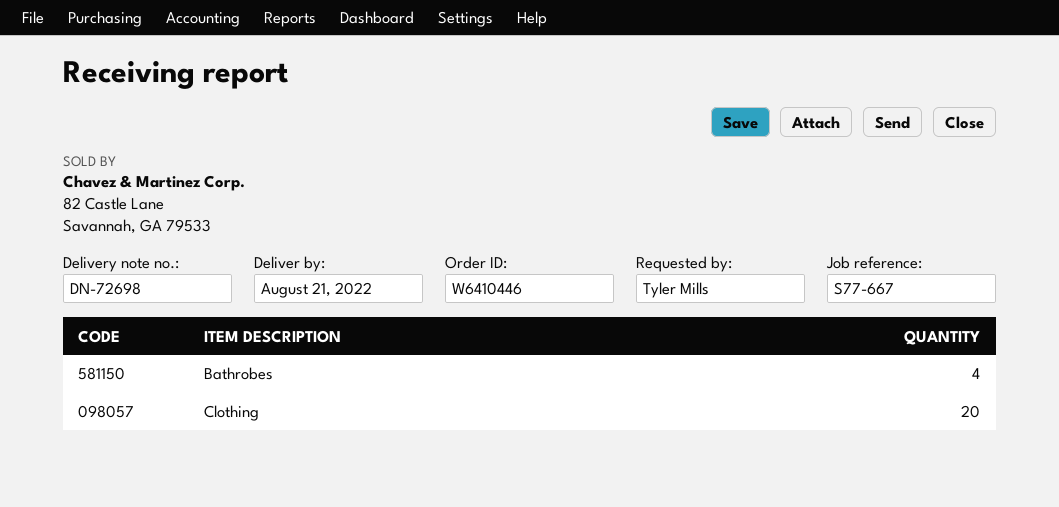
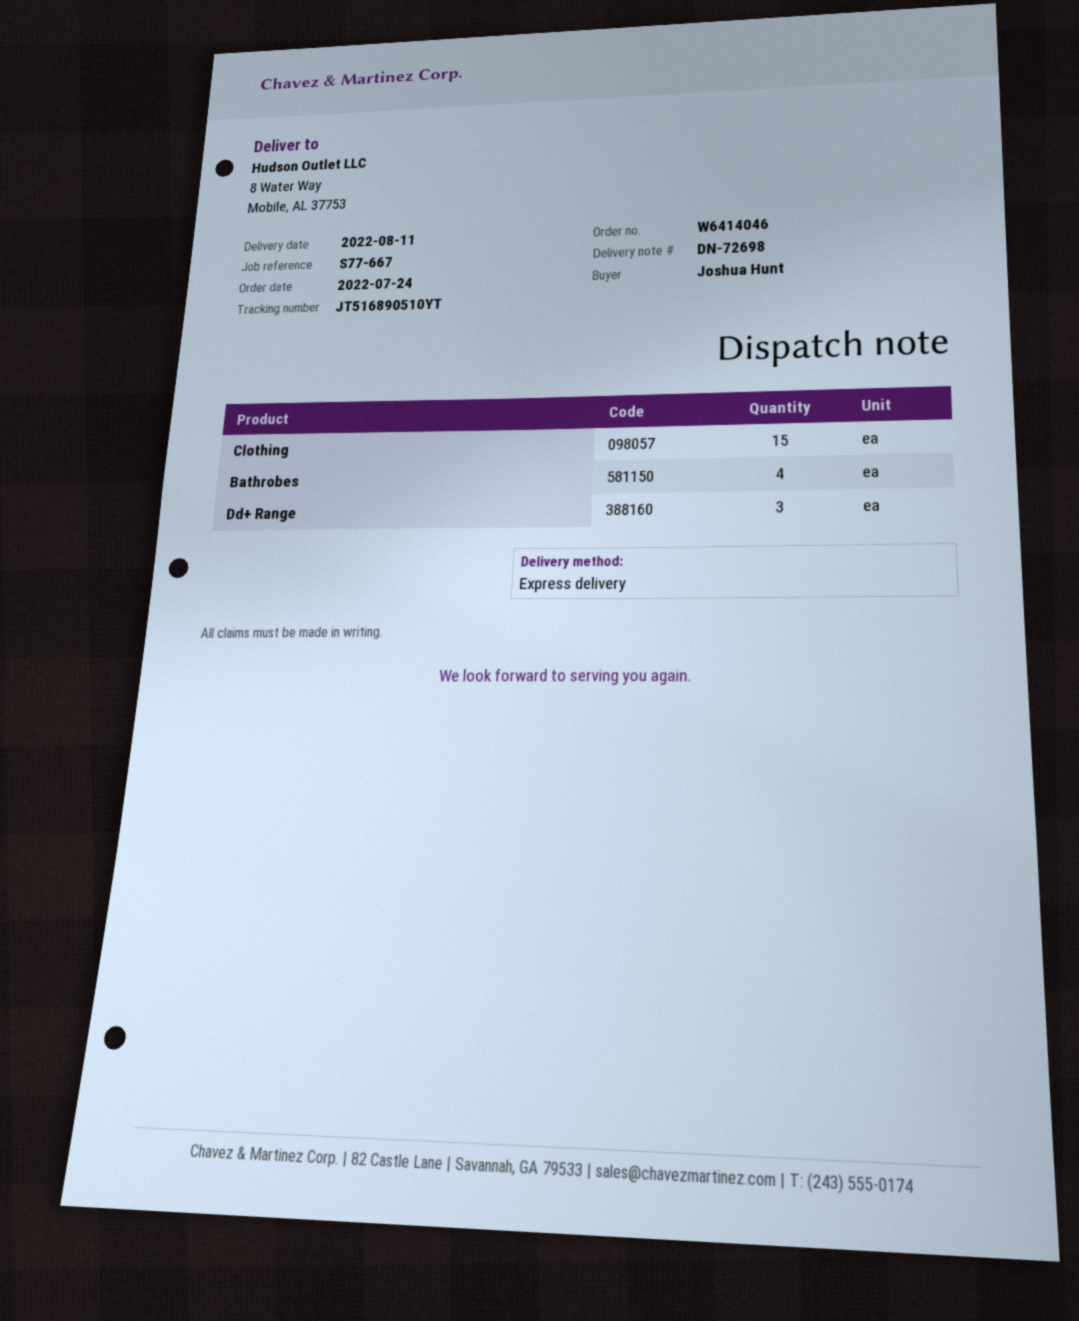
order number: W6410446 -> W6414046
delivery date: 2022-08-21 -> 2022-08-11
ordered by: Tyler Mills -> Joshua Hunt
Clothing: 20 -> 15
Dd+ Range: none -> 3

